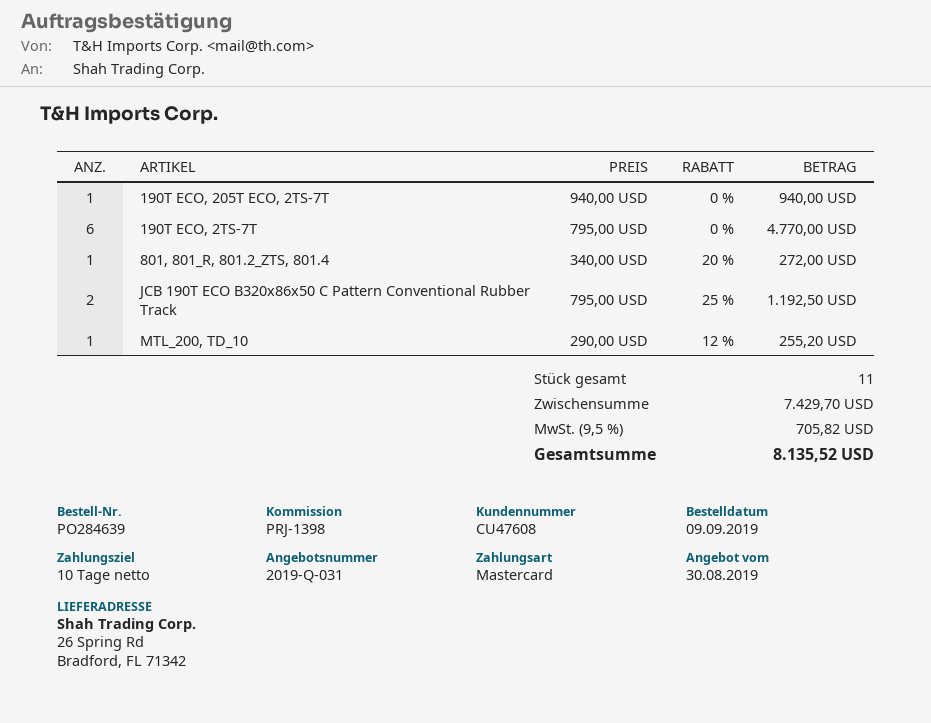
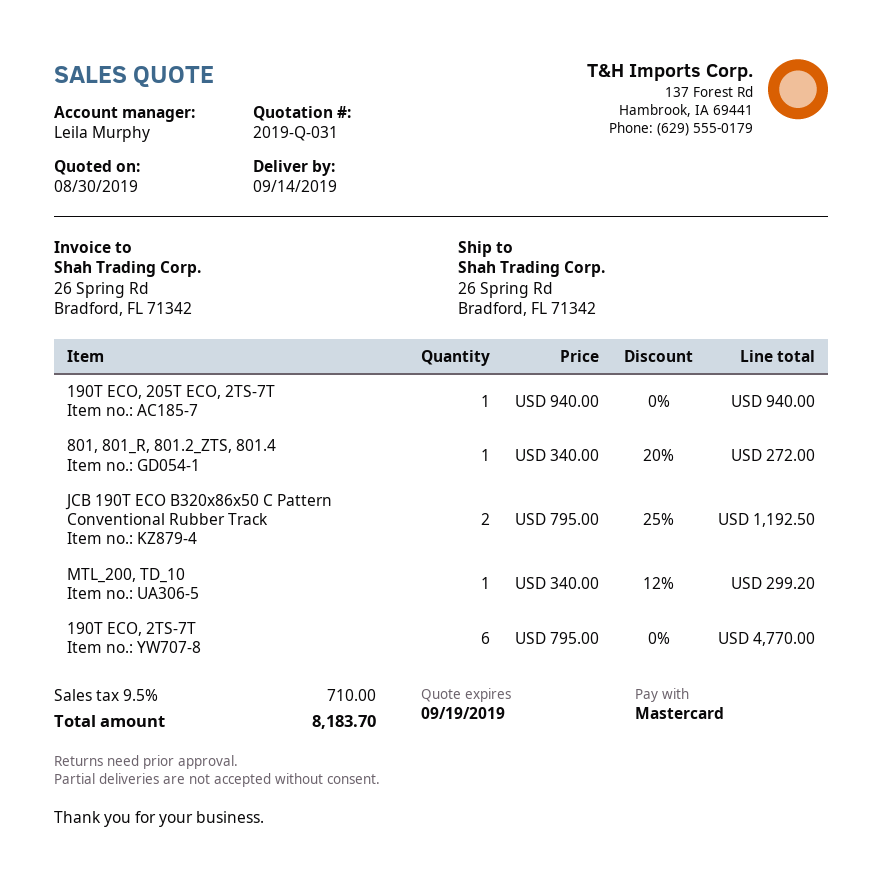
MTL_200, TD_10: 1 x 290.00 - 12% = 255.20 -> 1 x 340.00 - 12% = 299.20
tax: 9.5% = 705.82 -> 9.5% = 710.00
total: 8135.52 -> 8183.70

